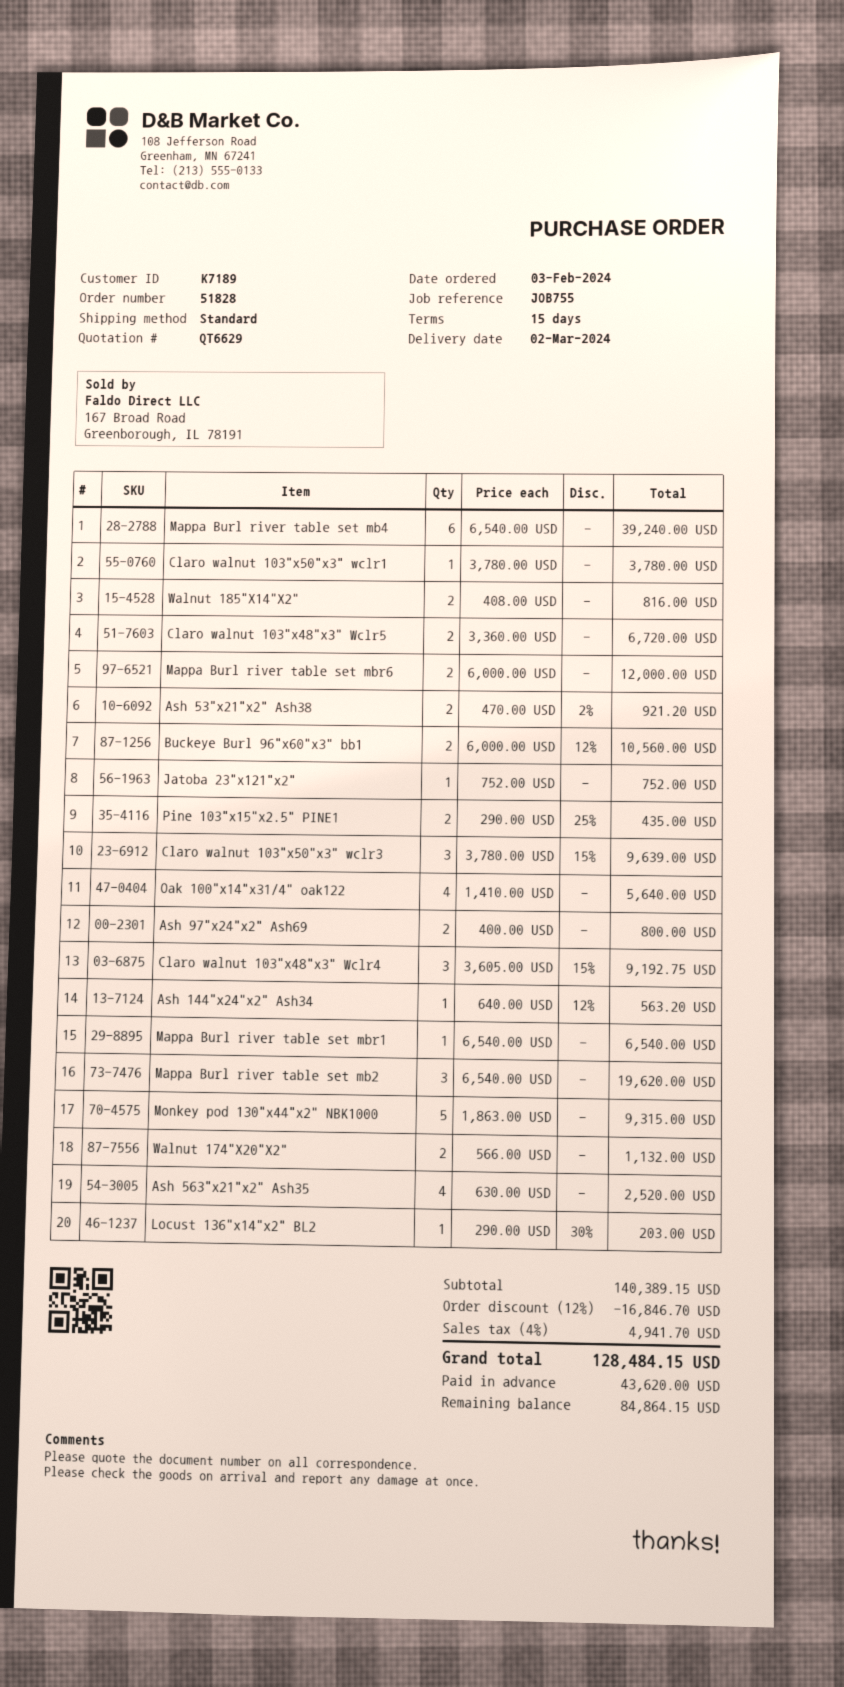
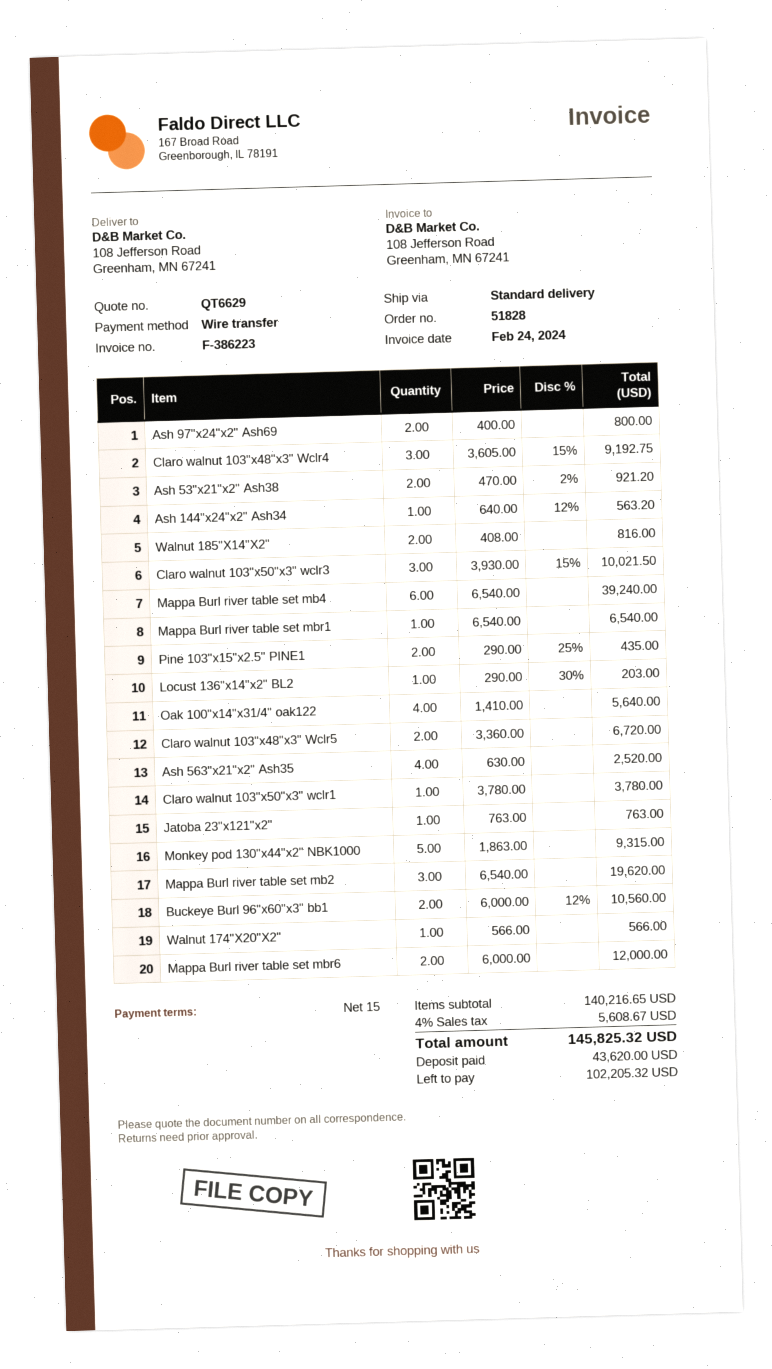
Jatoba 23"x121"x2": 1 x 752.00 = 752.00 -> 1 x 763.00 = 763.00
Claro walnut 103"x50"x3" wclr3: 3 x 3780.00 - 15% = 9639.00 -> 3 x 3930.00 - 15% = 10021.50
Walnut 174"X20"X2": 2 x 566.00 = 1132.00 -> 1 x 566.00 = 566.00
subtotal: 140389.15 -> 140216.65
discount: 12% = 16846.70 -> none
tax: 4% = 4941.70 -> 4% = 5608.67
total: 128484.15 -> 145825.32
balance: 84864.15 -> 102205.32

